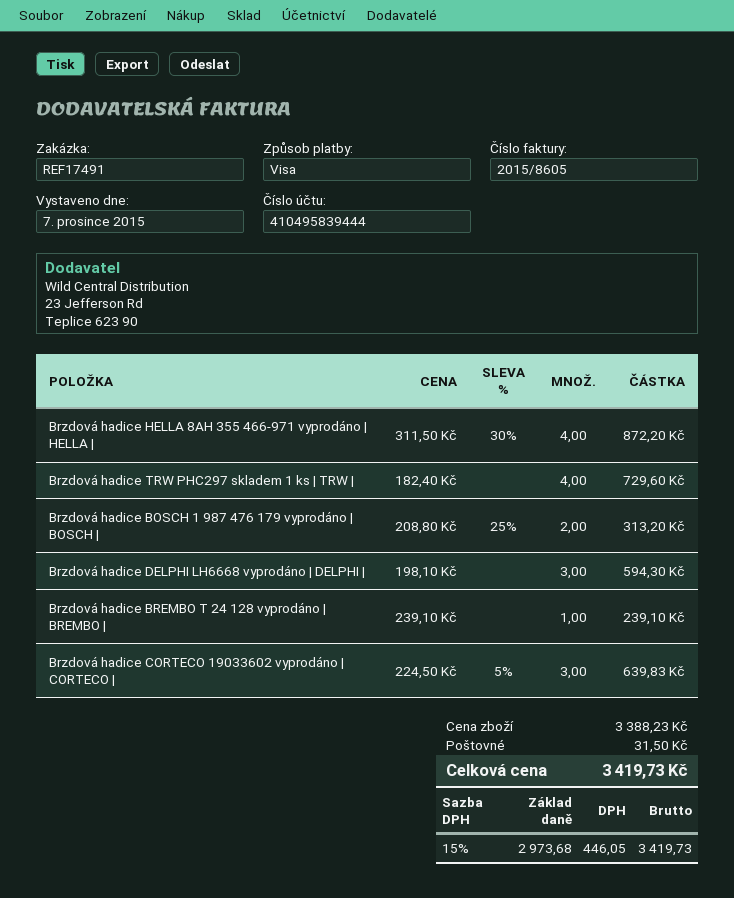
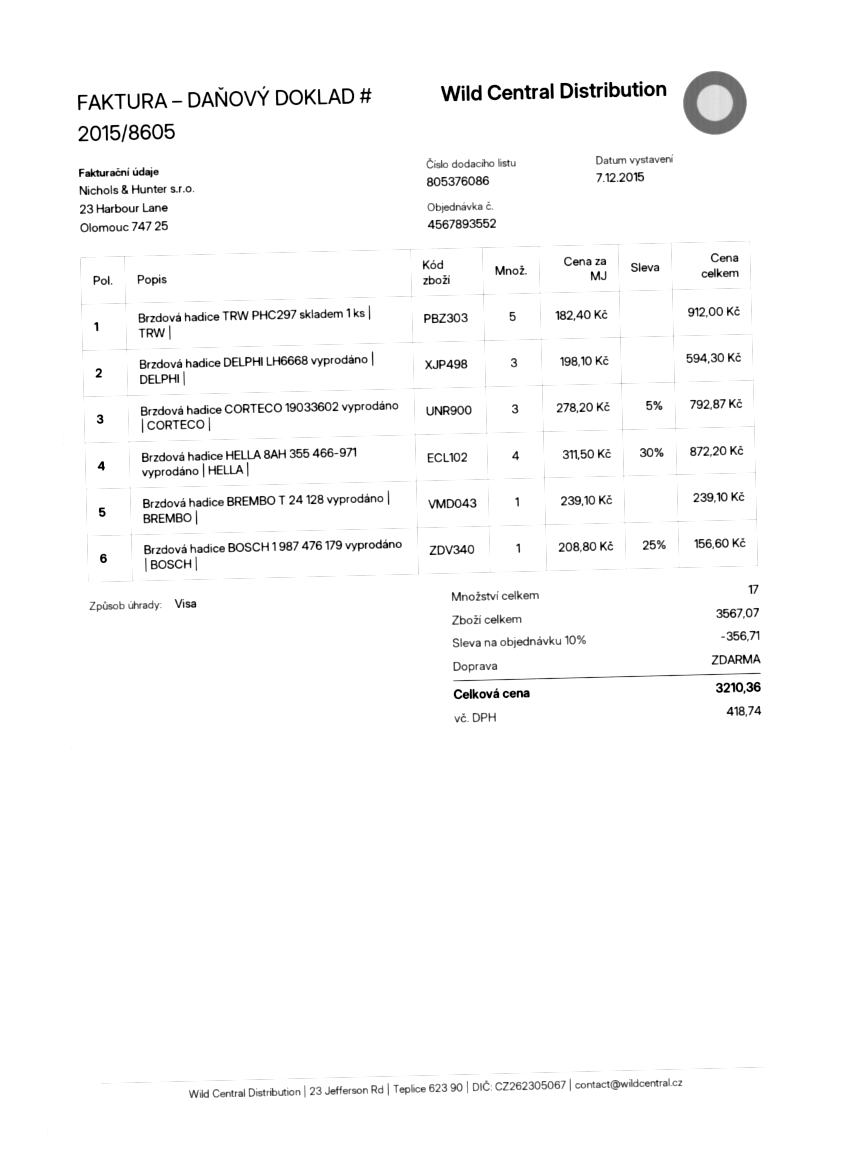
Brzdová hadice TRW PHC297 skladem 1 ks | TRW |: 4 x 182.40 = 729.60 -> 5 x 182.40 = 912.00
Brzdová hadice BOSCH 1 987 476 179 vyprodáno | BOSCH |: 2 x 208.80 - 25% = 313.20 -> 1 x 208.80 - 25% = 156.60
Brzdová hadice CORTECO 19033602 vyprodáno | CORTECO |: 3 x 224.50 - 5% = 639.83 -> 3 x 278.20 - 5% = 792.87
subtotal: 3388.23 -> 3567.07
discount: none -> 10% = 356.71
shipping: 31.50 -> 0.00
tax: 446.05 -> 418.74
total: 3419.73 -> 3210.36

